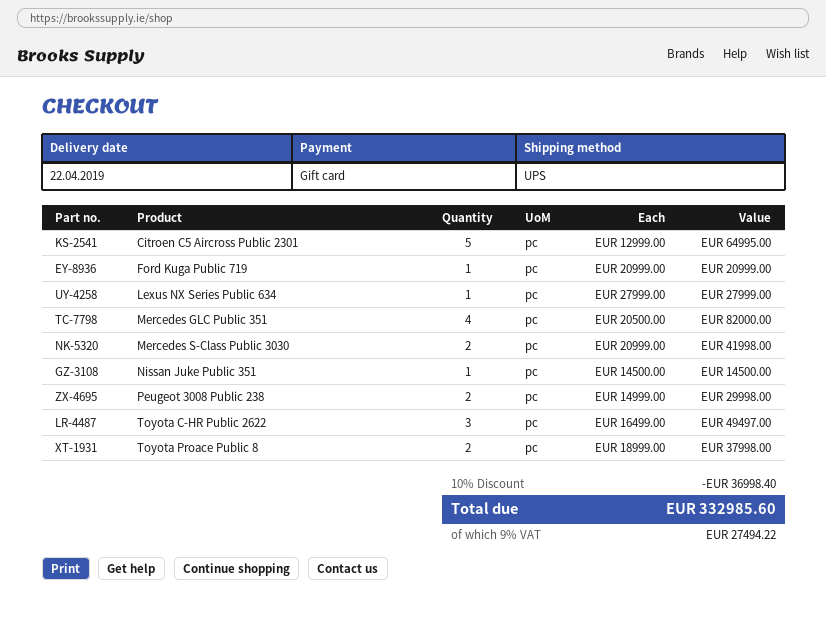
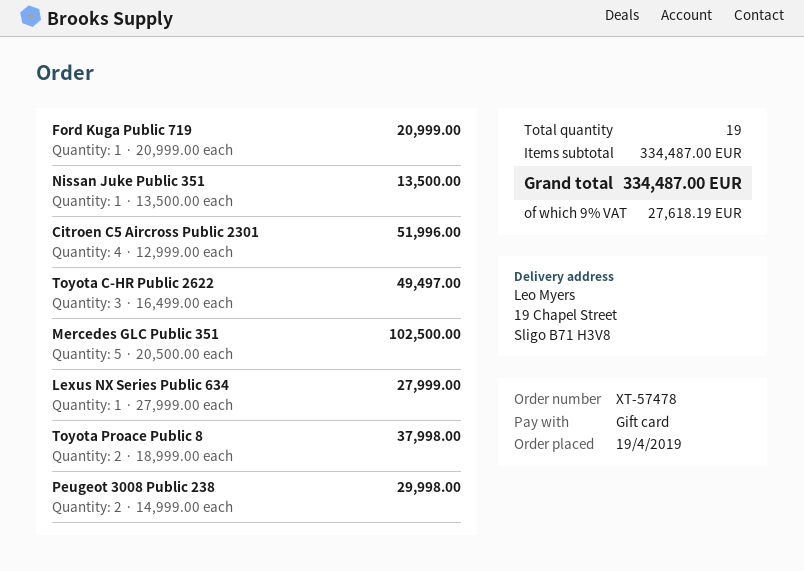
Citroen C5 Aircross Public 2301: 5 x 12999.00 = 64995.00 -> 4 x 12999.00 = 51996.00
Mercedes GLC Public 351: 4 x 20500.00 = 82000.00 -> 5 x 20500.00 = 102500.00
Mercedes S-Class Public 3030: 2 x 20999.00 = 41998.00 -> none
Nissan Juke Public 351: 1 x 14500.00 = 14500.00 -> 1 x 13500.00 = 13500.00
discount: 10% = 36998.40 -> none
tax: 9% = 27494.22 -> 9% = 27618.19
total: 332985.60 -> 334487.00

